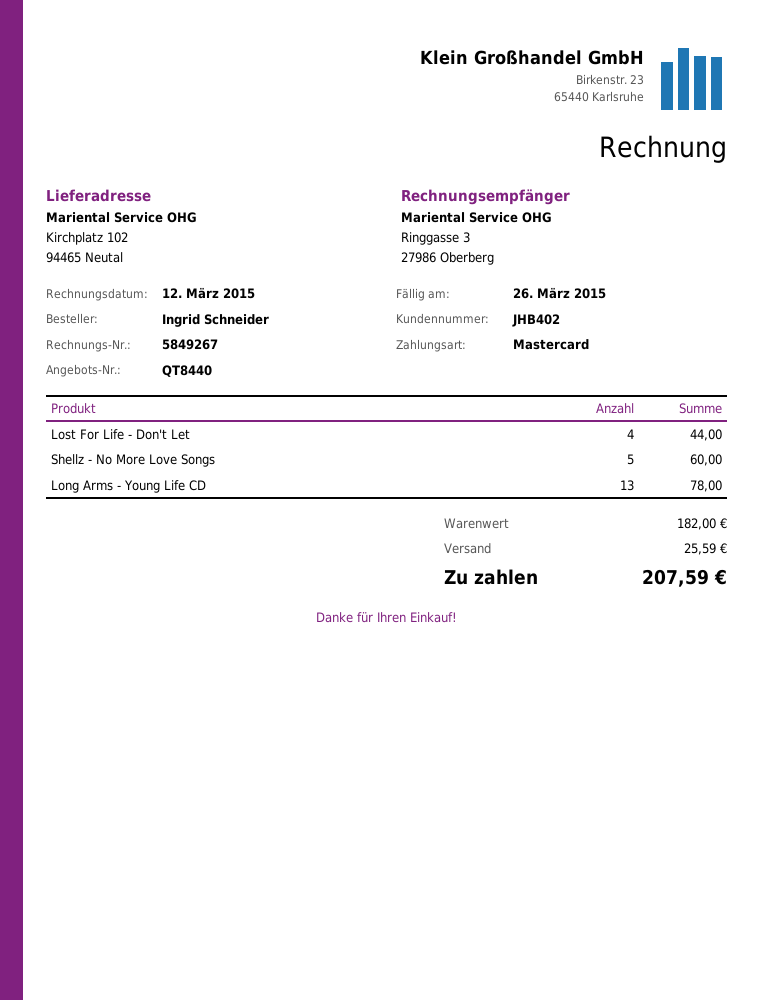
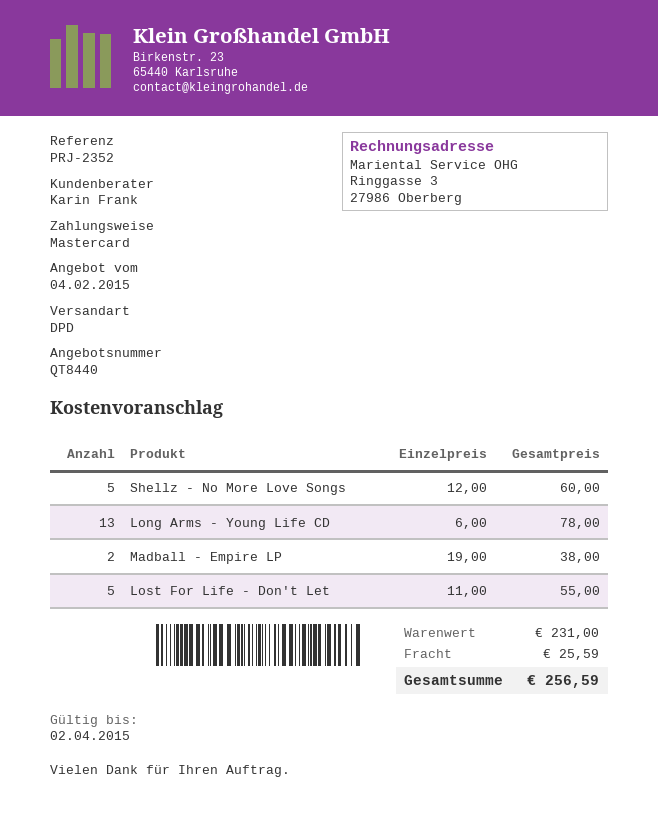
Lost For Life - Don't Let: 4 for 44.00 -> 5 for 55.00
Madball - Empire LP: none -> 2 for 38.00
subtotal: 182.00 -> 231.00
total: 207.59 -> 256.59

